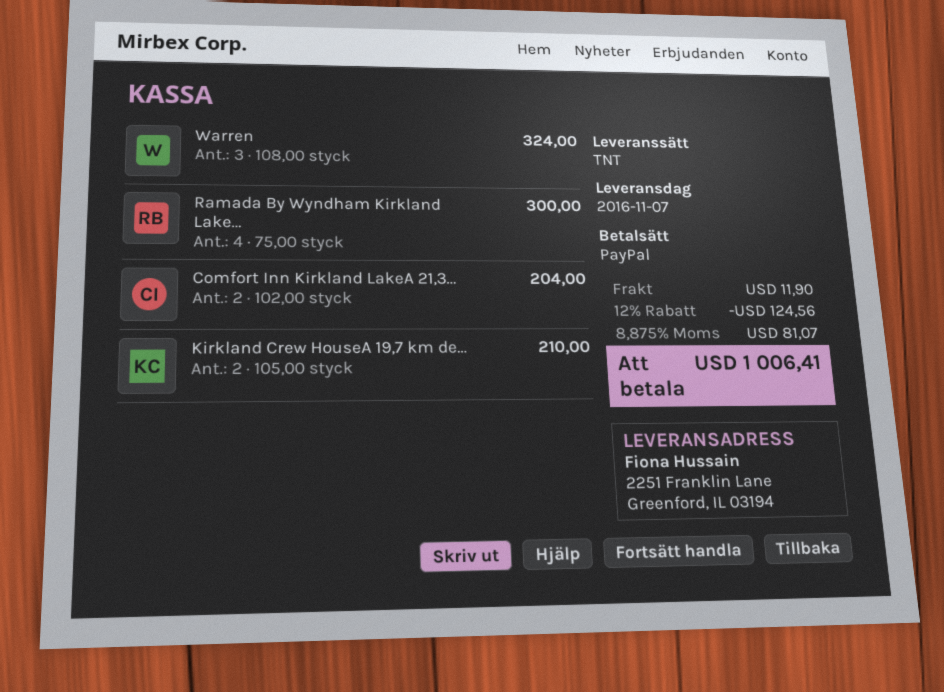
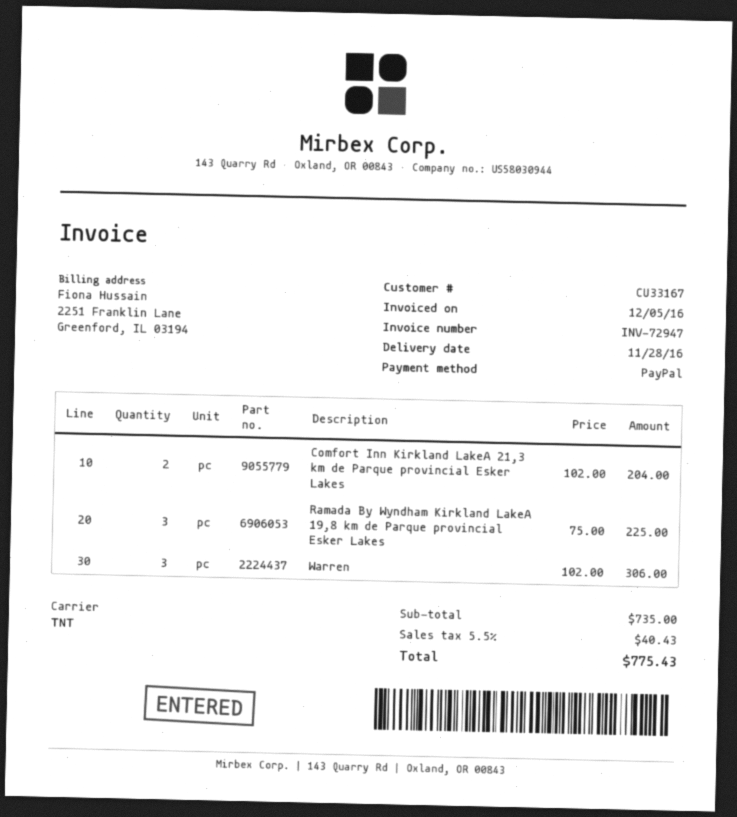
delivery date: 2016-11-07 -> 2016-11-28
Warren: 3 x 108.00 = 324.00 -> 3 x 102.00 = 306.00
Ramada By Wyndham Kirkland Lake...: 4 x 75.00 = 300.00 -> 3 x 75.00 = 225.00
Kirkland Crew HouseA 19,7 km de...: 2 x 105.00 = 210.00 -> none
discount: 12% = 124.56 -> none
shipping: 11.90 -> none
tax: 8.875% = 81.07 -> 5.5% = 40.43
total: 1006.41 -> 775.43

